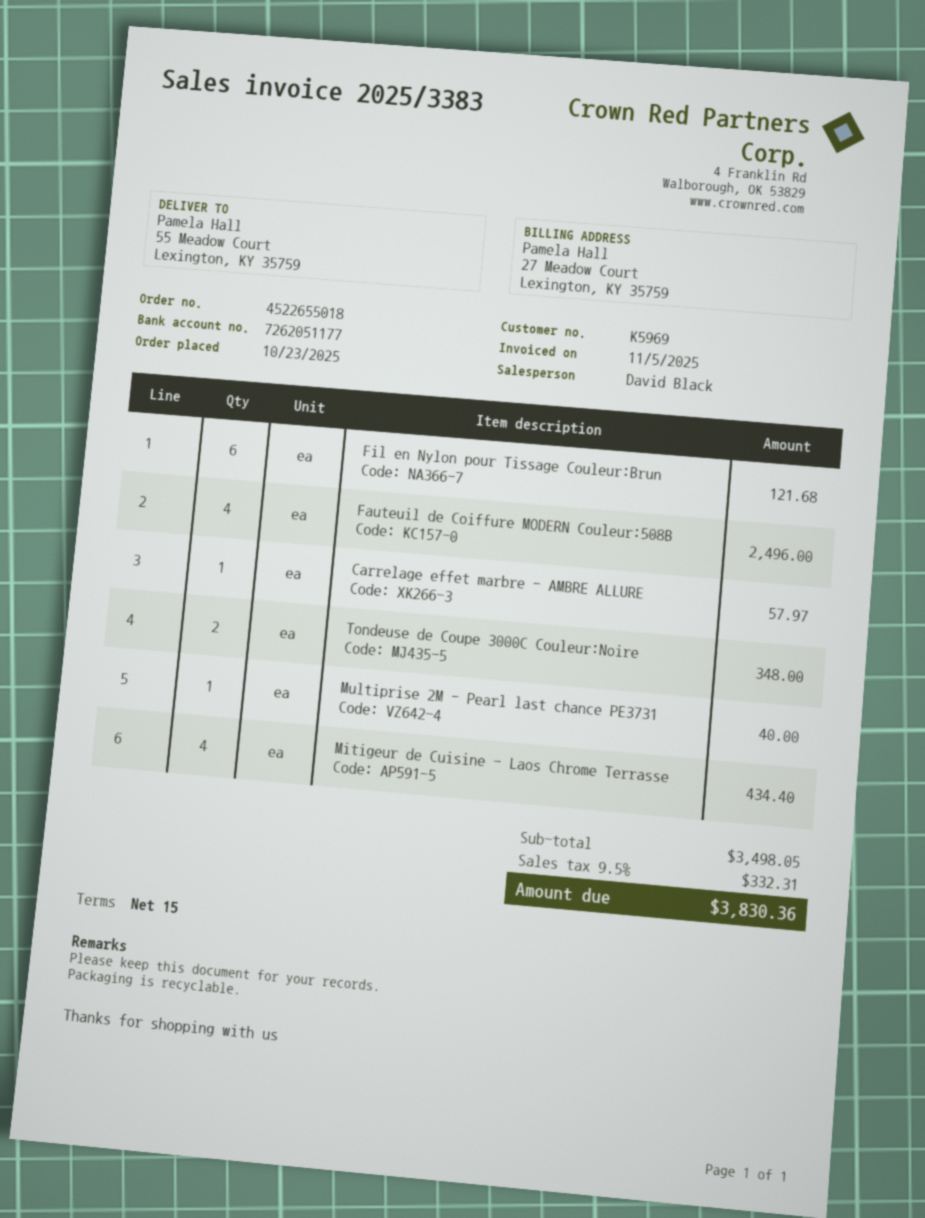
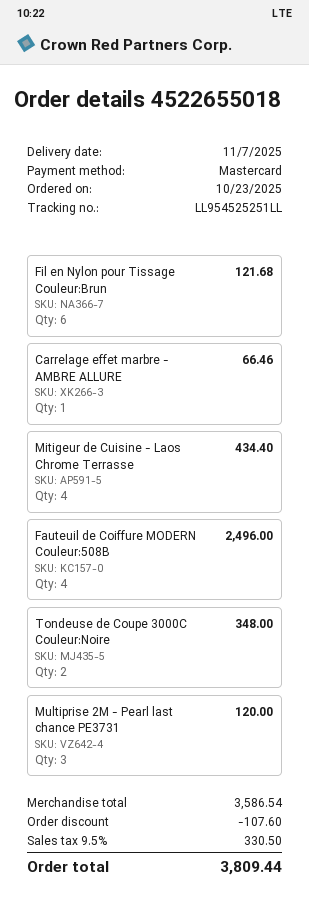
Carrelage effet marbre - AMBRE ALLURE: 1 for 57.97 -> 1 for 66.46
Multiprise 2M - Pearl last chance PE3731: 1 for 40.00 -> 3 for 120.00
subtotal: 3498.05 -> 3586.54
discount: none -> 107.60
tax: 9.5% = 332.31 -> 9.5% = 330.50
total: 3830.36 -> 3809.44

